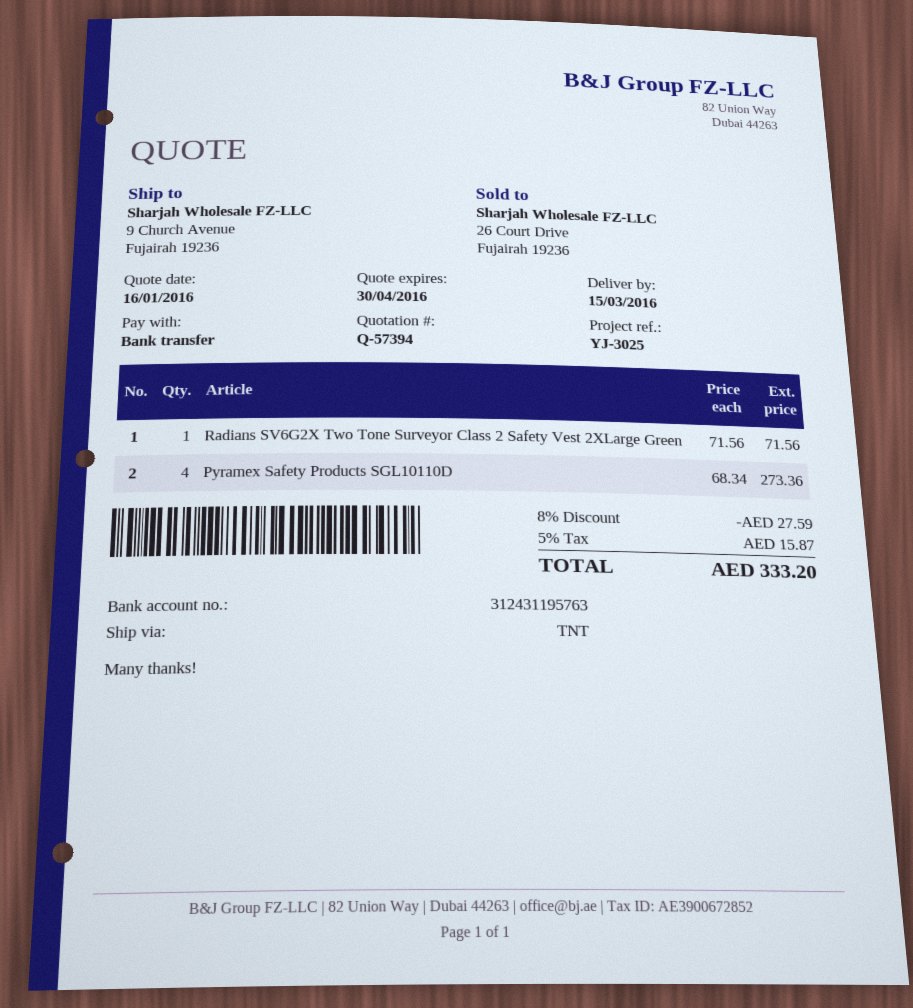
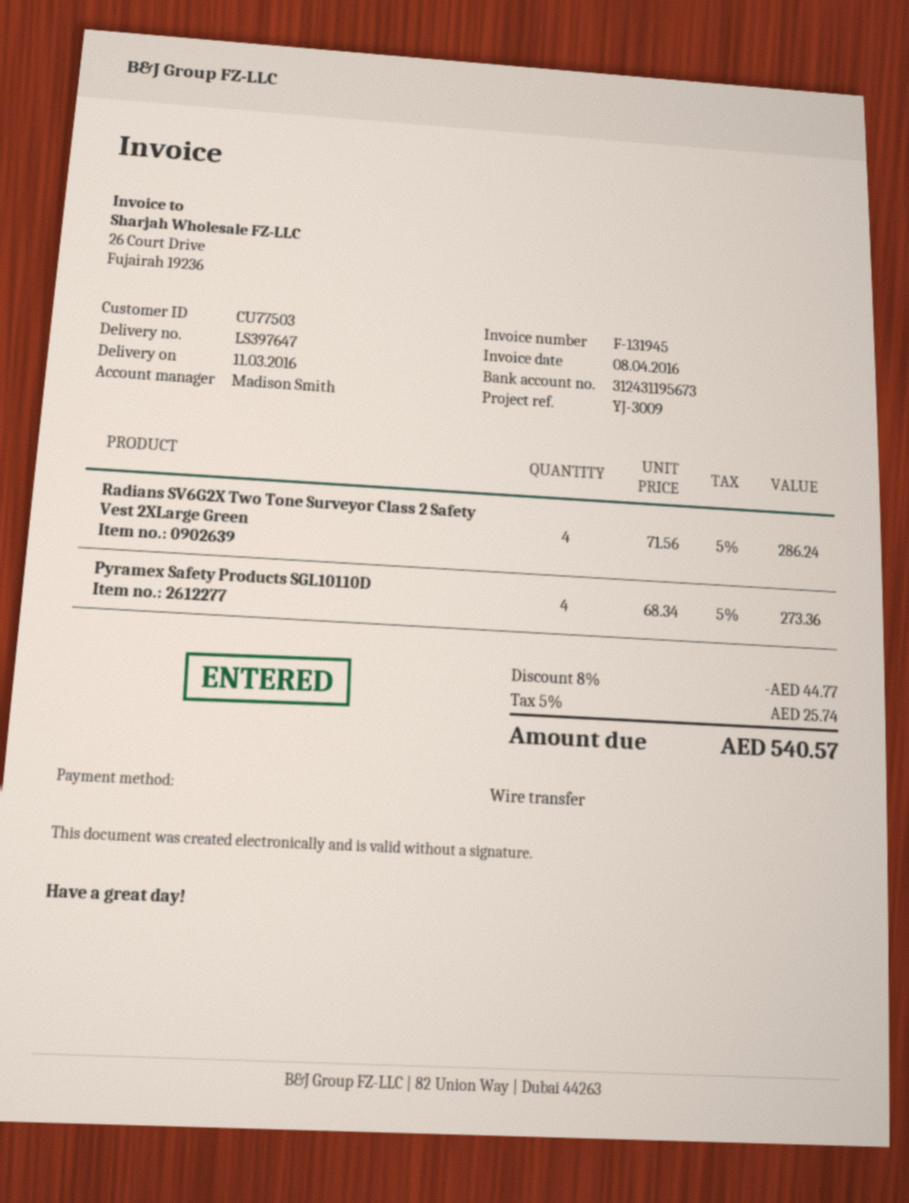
delivery date: 2016-03-15 -> 2016-03-11
reference: YJ-3025 -> YJ-3009
bank account: 312431195763 -> 312431195673
Radians SV6G2X Two Tone Surveyor Class 2 Safety Vest 2XLarge Green: 1 x 71.56 = 71.56 -> 4 x 71.56 = 286.24
discount: 8% = 27.59 -> 8% = 44.77
tax: 5% = 15.87 -> 5% = 25.74
total: 333.20 -> 540.57

